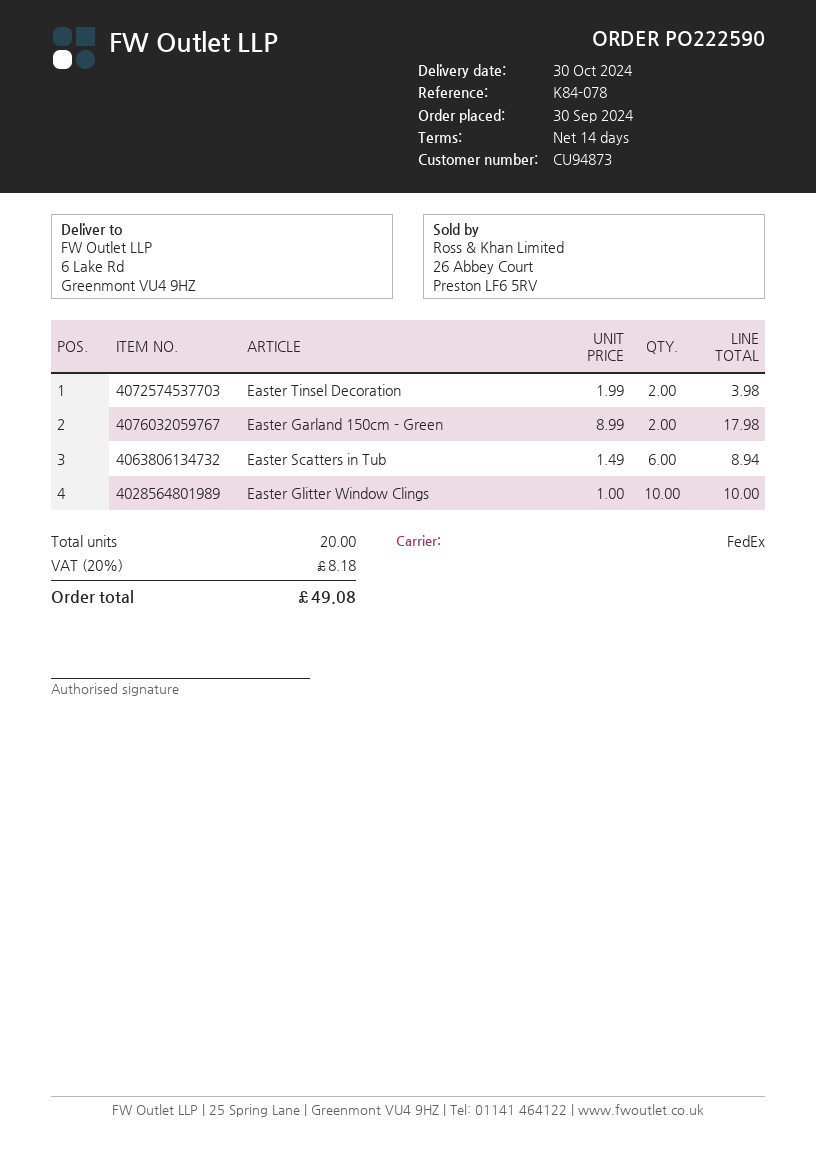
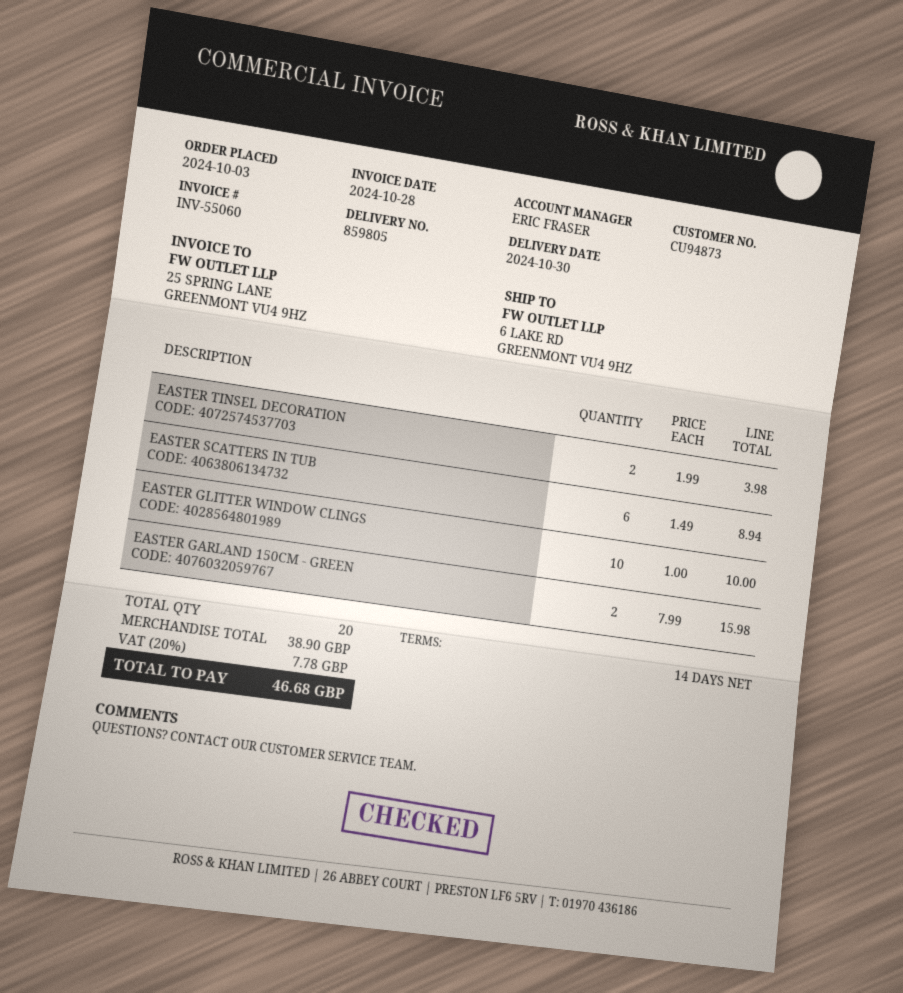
order date: 2024-09-30 -> 2024-10-03
Easter Garland 150cm - Green: 2 x 8.99 = 17.98 -> 2 x 7.99 = 15.98
tax: 20% = 8.18 -> 20% = 7.78
total: 49.08 -> 46.68

